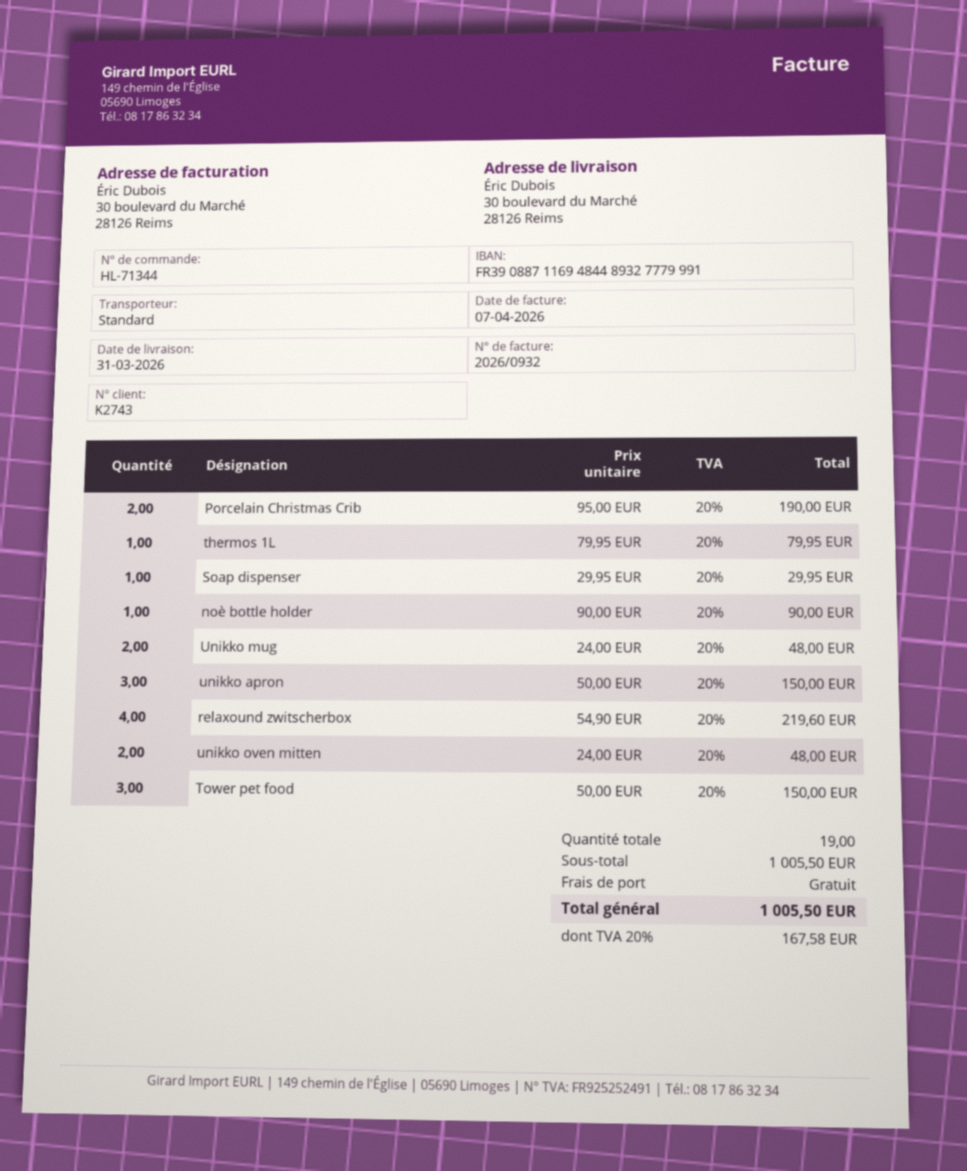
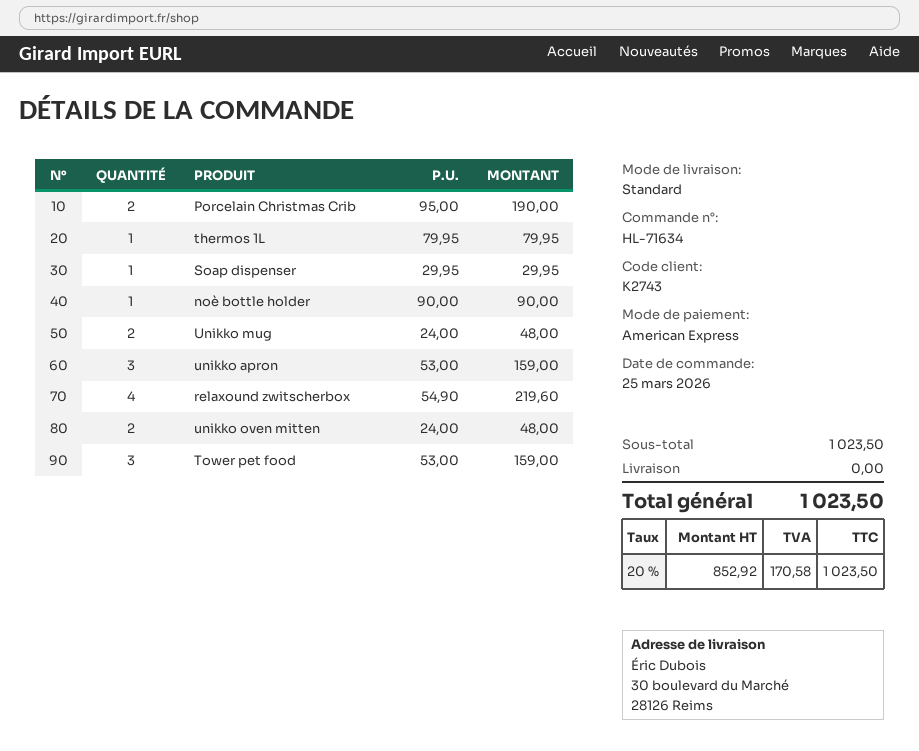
order number: HL-71344 -> HL-71634
unikko apron: 3 x 50.00 = 150.00 -> 3 x 53.00 = 159.00
Tower pet food: 3 x 50.00 = 150.00 -> 3 x 53.00 = 159.00
subtotal: 1005.50 -> 1023.50
tax: 20% = 167.58 -> 20% = 170.58
total: 1005.50 -> 1023.50

